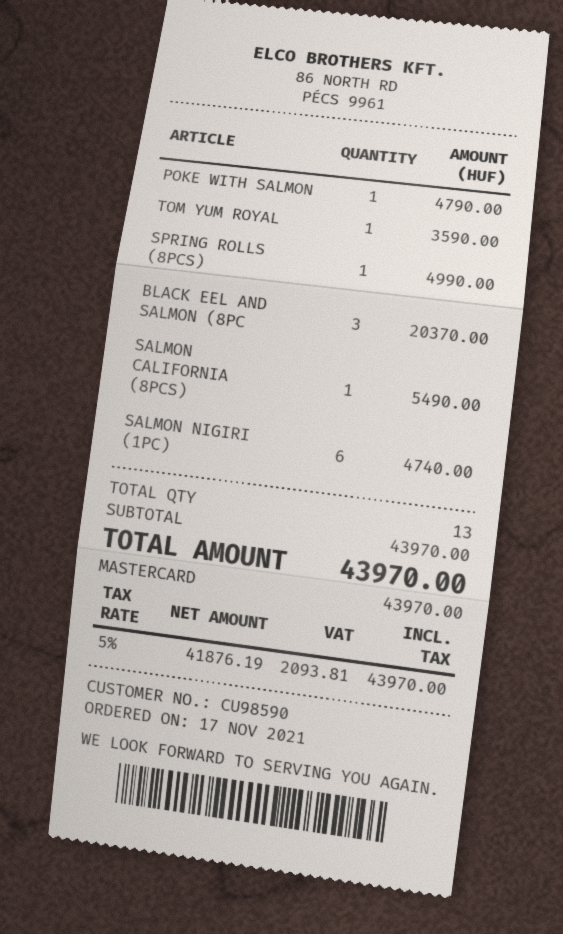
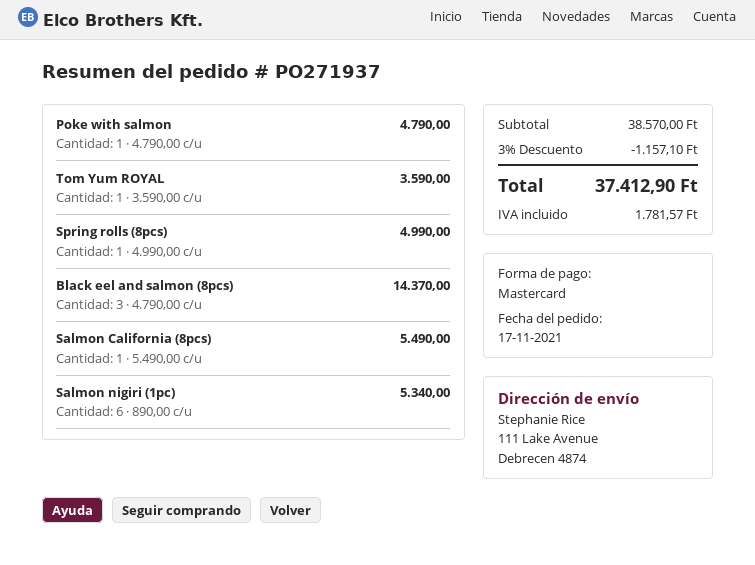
BLACK EEL AND SALMON (8PC: 3 for 20370.00 -> 3 for 14370.00
SALMON NIGIRI (1PC): 6 for 4740.00 -> 6 for 5340.00
subtotal: 43970.00 -> 38570.00
discount: none -> 3% = 1157.10
tax: 2093.81 -> 1781.57
total: 43970.00 -> 37412.90

